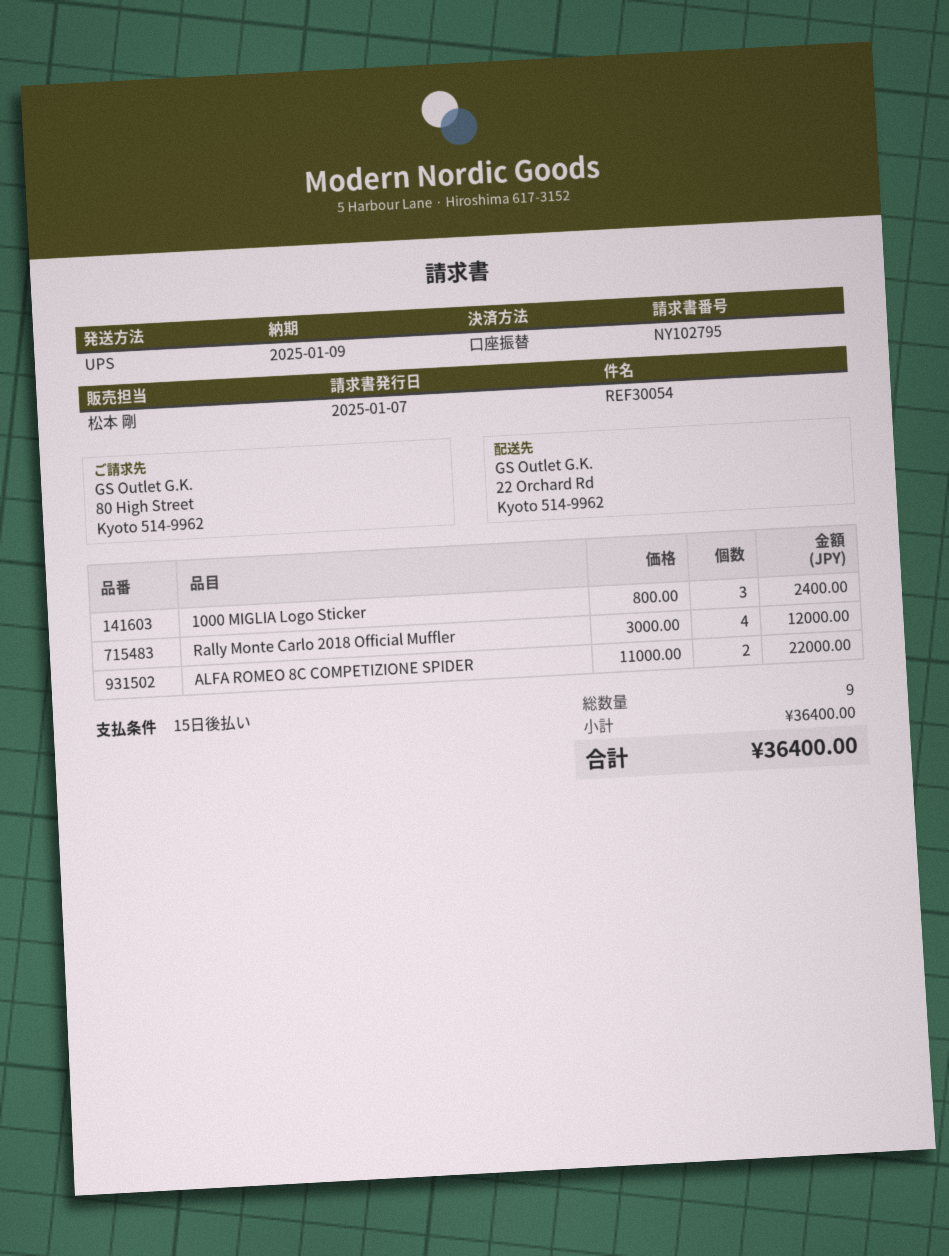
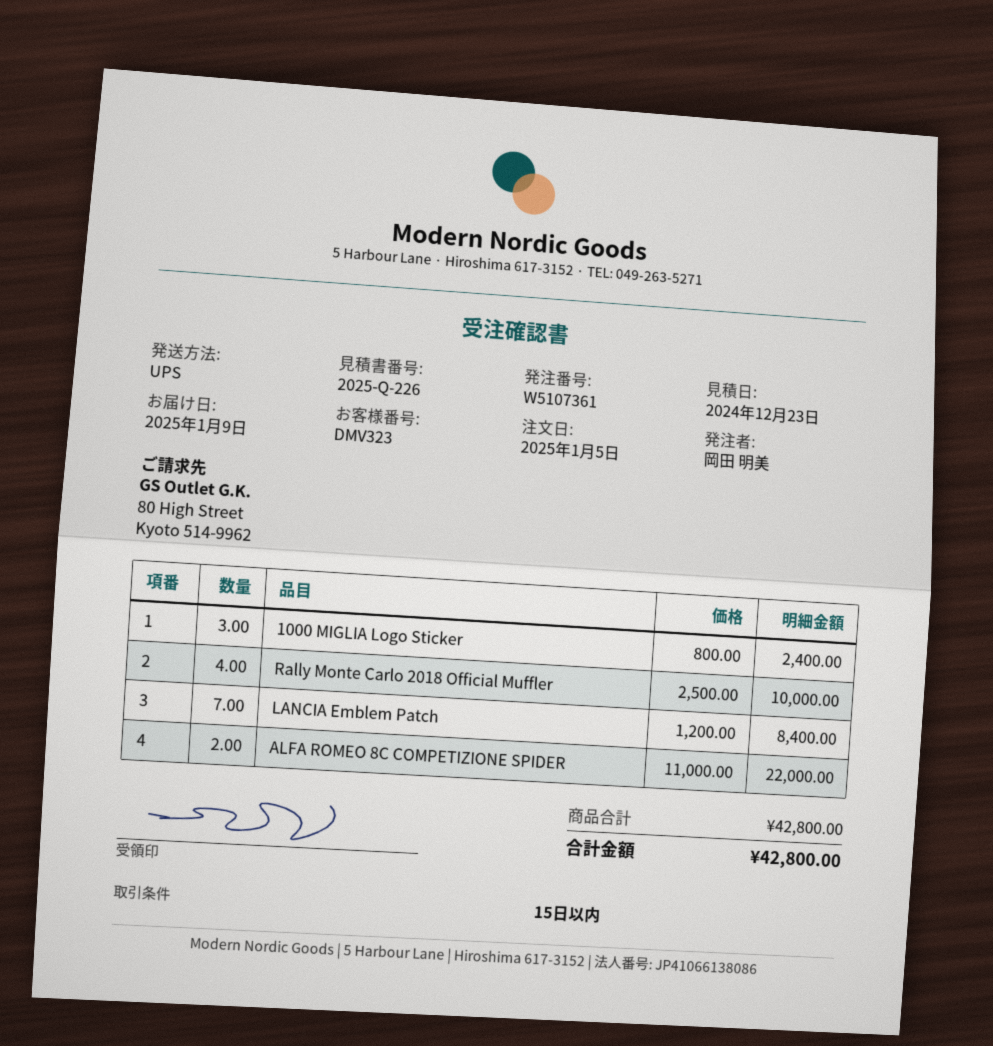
Rally Monte Carlo 2018 Official Muffler: 4 x 3000.00 = 12000.00 -> 4 x 2500.00 = 10000.00
LANCIA Emblem Patch: none -> 7 x 1200.00 = 8400.00
subtotal: 36400.00 -> 42800.00
total: 36400.00 -> 42800.00

